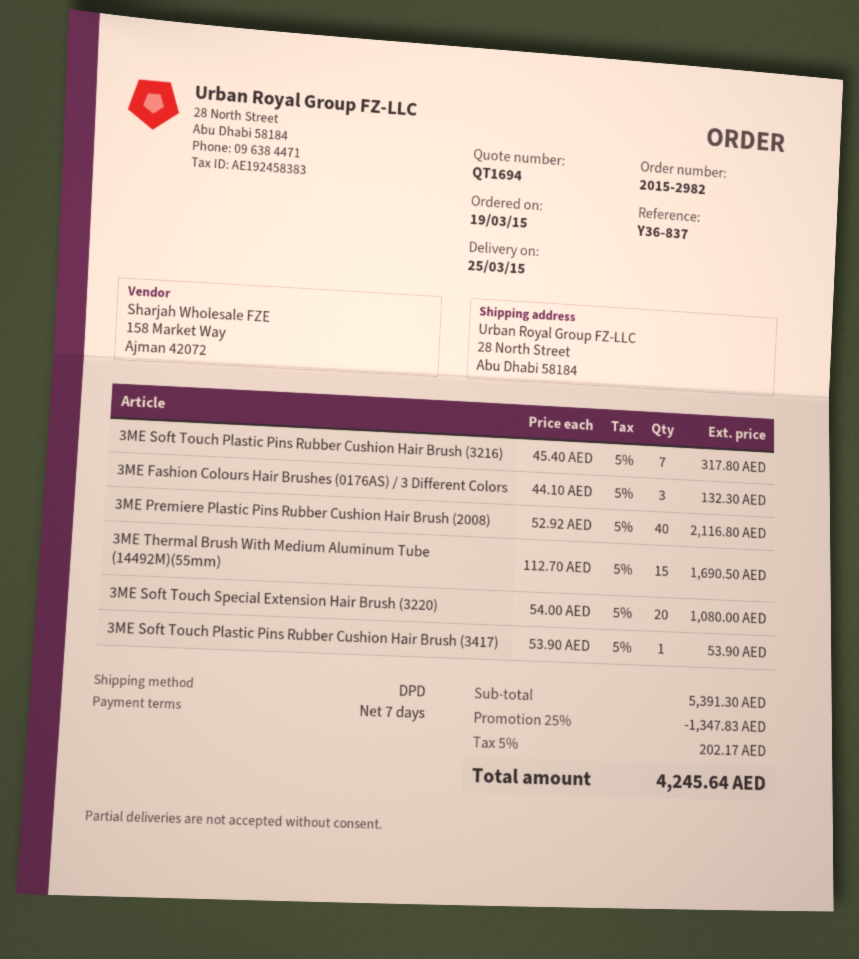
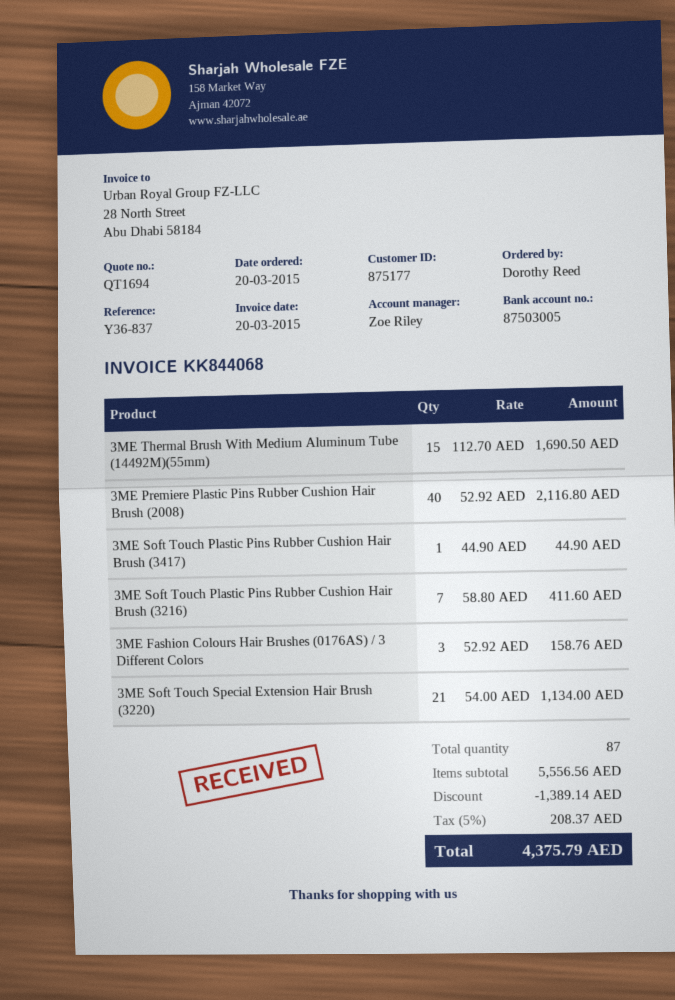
order date: 2015-03-19 -> 2015-03-20
3ME Soft Touch Plastic Pins Rubber Cushion Hair Brush (3216): 7 x 45.40 = 317.80 -> 7 x 58.80 = 411.60
3ME Fashion Colours Hair Brushes (0176AS) / 3 Different Colors: 3 x 44.10 = 132.30 -> 3 x 52.92 = 158.76
3ME Soft Touch Special Extension Hair Brush (3220): 20 x 54.00 = 1080.00 -> 21 x 54.00 = 1134.00
3ME Soft Touch Plastic Pins Rubber Cushion Hair Brush (3417): 1 x 53.90 = 53.90 -> 1 x 44.90 = 44.90
subtotal: 5391.30 -> 5556.56
discount: 1347.83 -> 1389.14
tax: 5% = 202.17 -> 5% = 208.37
total: 4245.64 -> 4375.79

